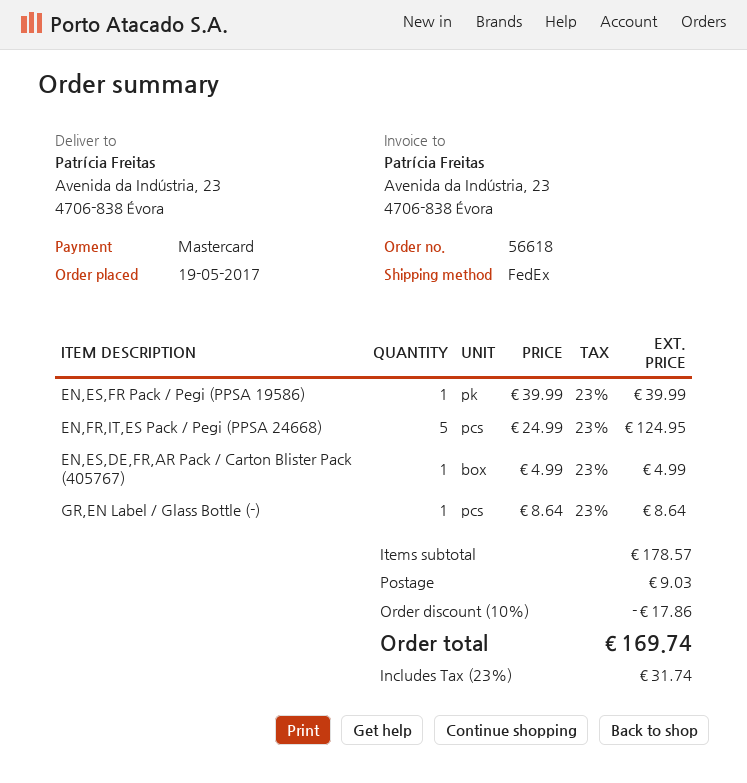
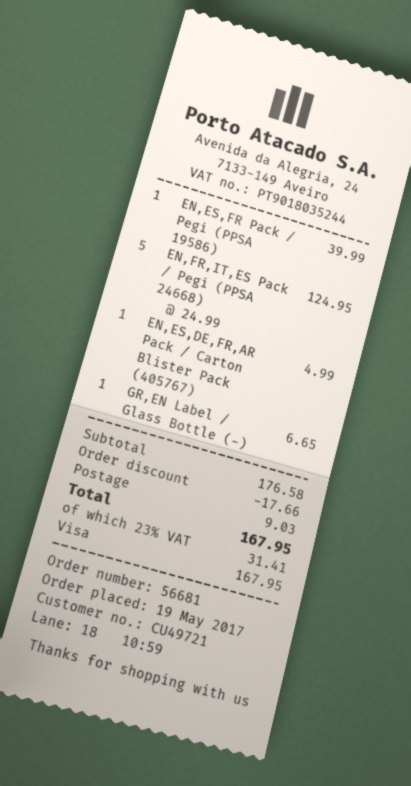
order number: 56618 -> 56681
payment method: Mastercard -> Visa
GR,EN Label / Glass Bottle (-): 1 x 8.64 = 8.64 -> 1 x 6.65 = 6.65
subtotal: 178.57 -> 176.58
discount: 17.86 -> 17.66
tax: 23% = 31.74 -> 23% = 31.41
total: 169.74 -> 167.95

